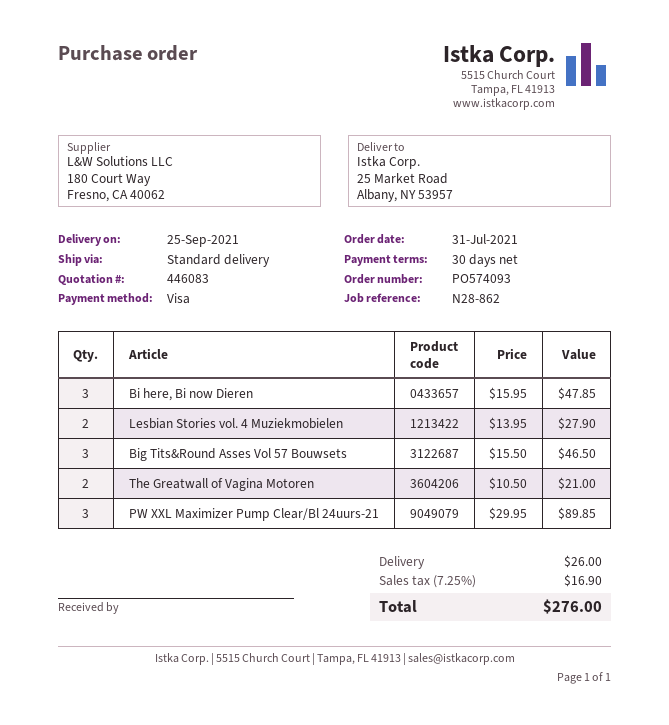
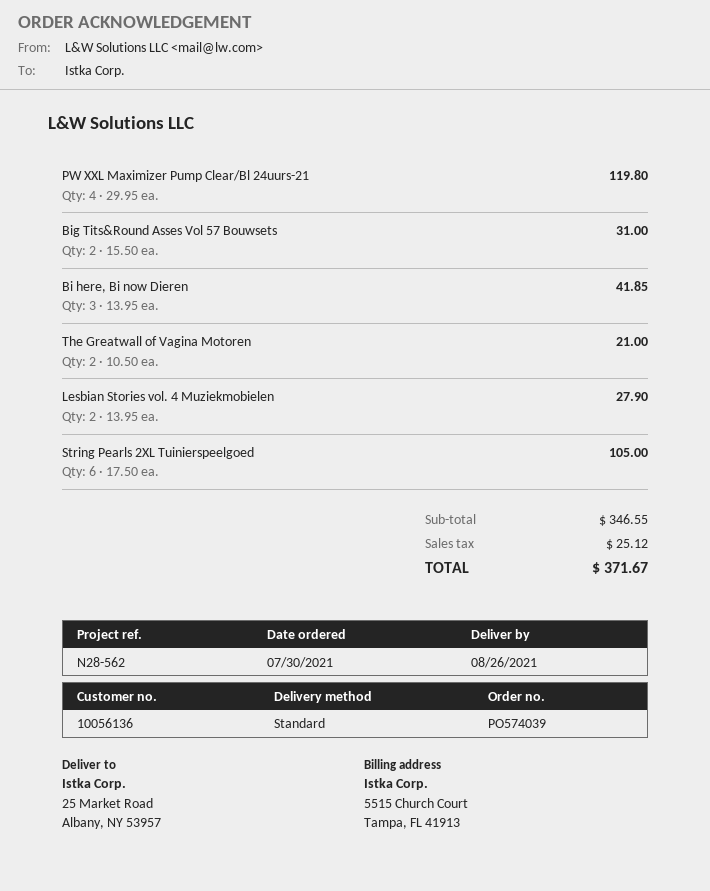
order number: PO574093 -> PO574039
order date: 2021-07-31 -> 2021-07-30
delivery date: 2021-09-25 -> 2021-08-26
reference: N28-862 -> N28-562
Bi here, Bi now Dieren: 3 x 15.95 = 47.85 -> 3 x 13.95 = 41.85
Big Tits&Round Asses Vol 57 Bouwsets: 3 x 15.50 = 46.50 -> 2 x 15.50 = 31.00
PW XXL Maximizer Pump Clear/Bl 24uurs-21: 3 x 29.95 = 89.85 -> 4 x 29.95 = 119.80
String Pearls 2XL Tuinierspeelgoed: none -> 6 x 17.50 = 105.00
shipping: 26.00 -> none
tax: 16.90 -> 25.12
total: 276.00 -> 371.67

